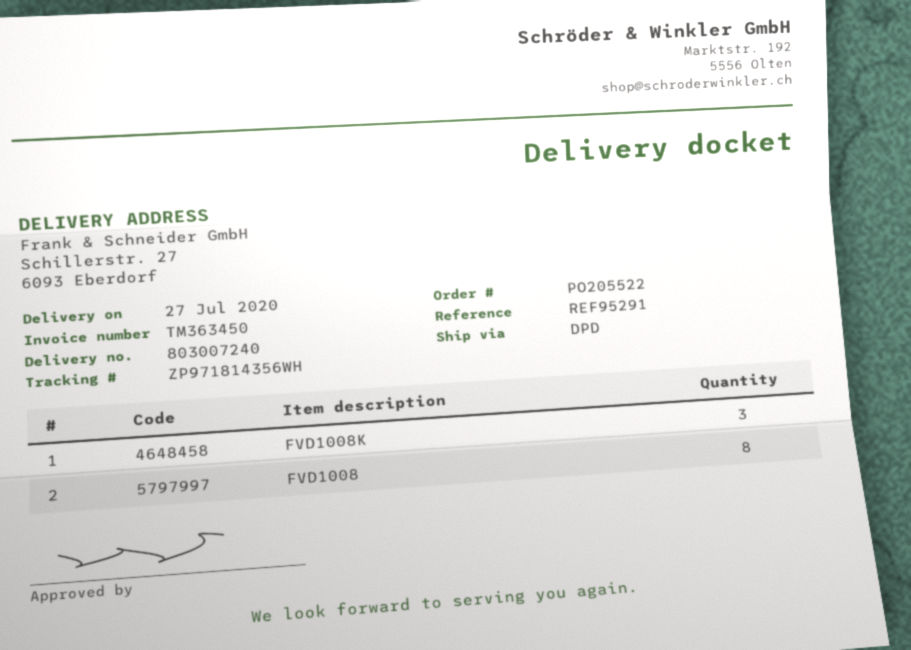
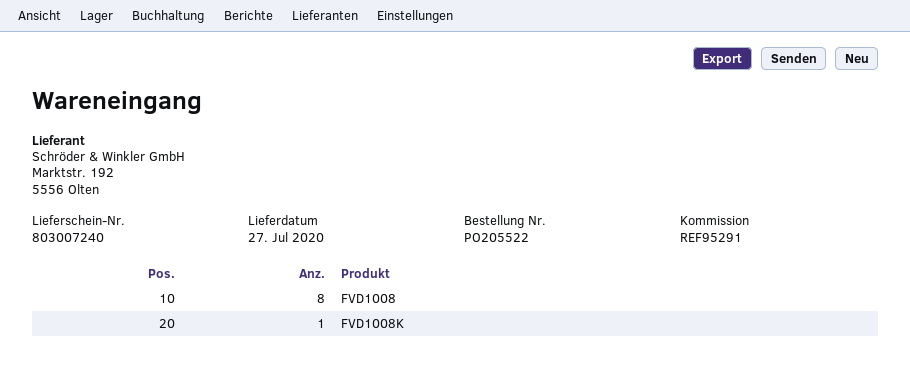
FVD1008K: 3 -> 1

